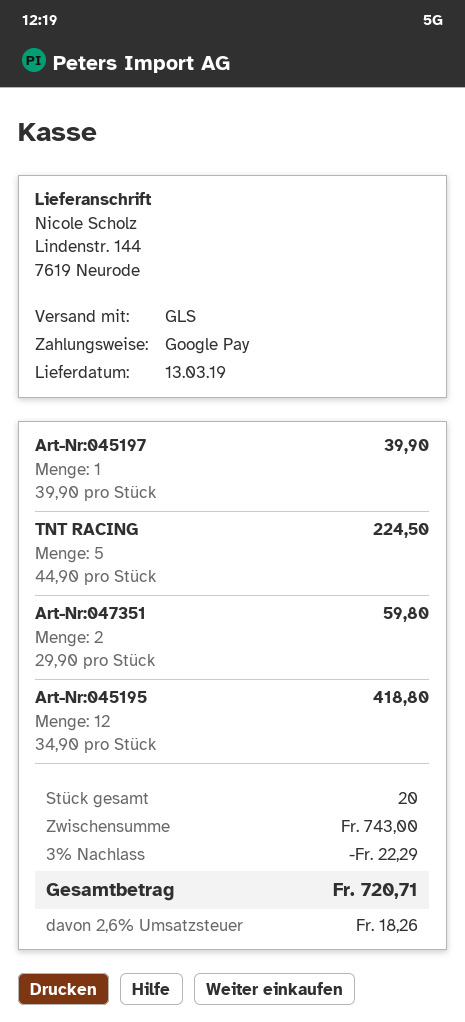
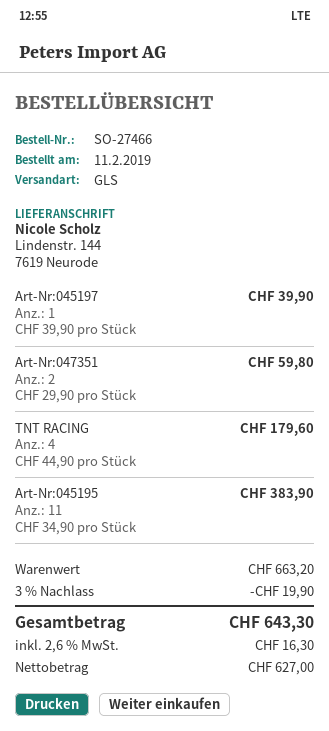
TNT RACING: 5 x 44.90 = 224.50 -> 4 x 44.90 = 179.60
Art-Nr:045195: 12 x 34.90 = 418.80 -> 11 x 34.90 = 383.90
subtotal: 743.00 -> 663.20
discount: 3% = 22.29 -> 3% = 19.90
tax: 2.6% = 18.26 -> 2.6% = 16.30
total: 720.71 -> 643.30

